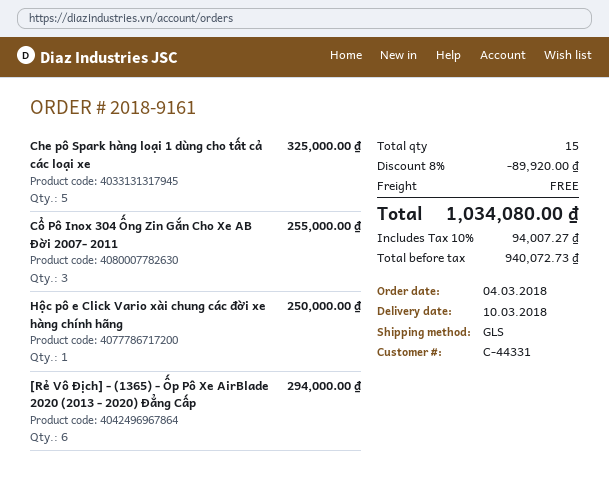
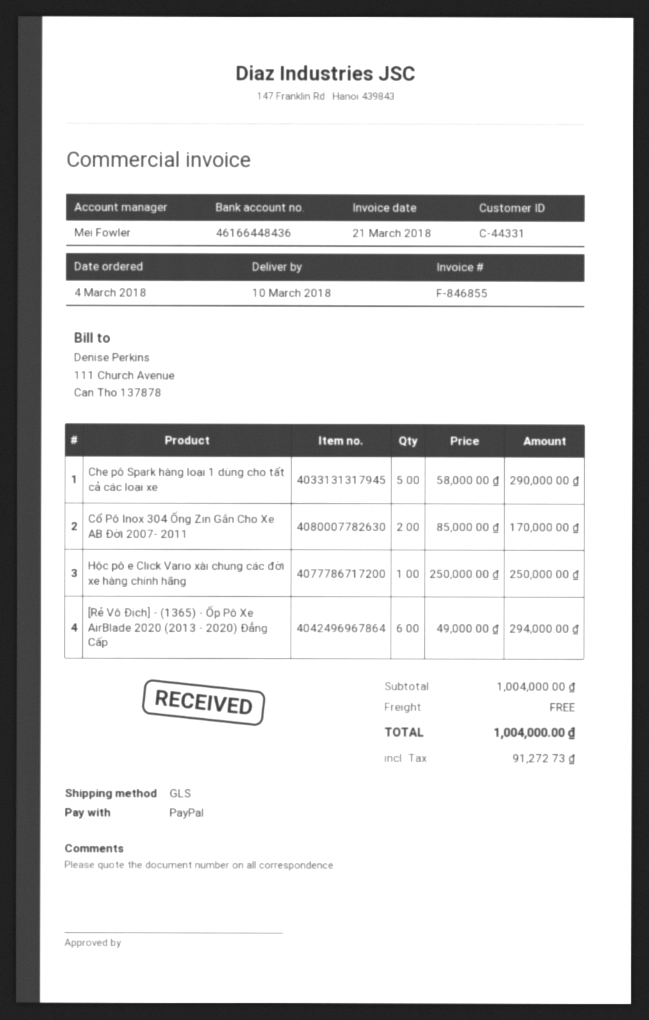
Che pô Spark hàng loại 1 dùng cho tất cả các loại xe: 5 for 325000.00 -> 5 for 290000.00
Cổ Pô Inox 304 Ống Zin Gắn Cho Xe AB Đời 2007- 2011: 3 for 255000.00 -> 2 for 170000.00
discount: 8% = 89920.00 -> none
tax: 94007.27 -> 91272.73
total: 1034080.00 -> 1004000.00

